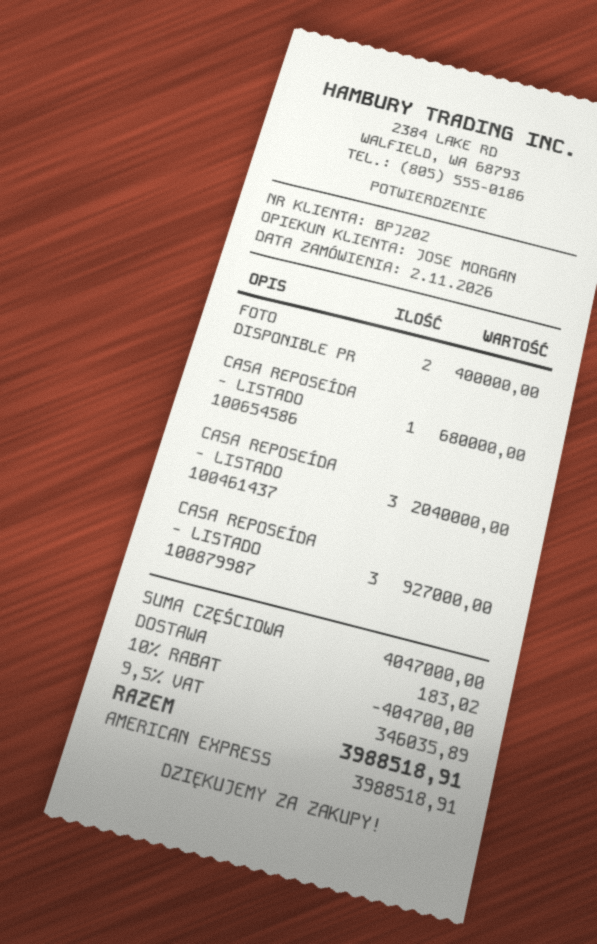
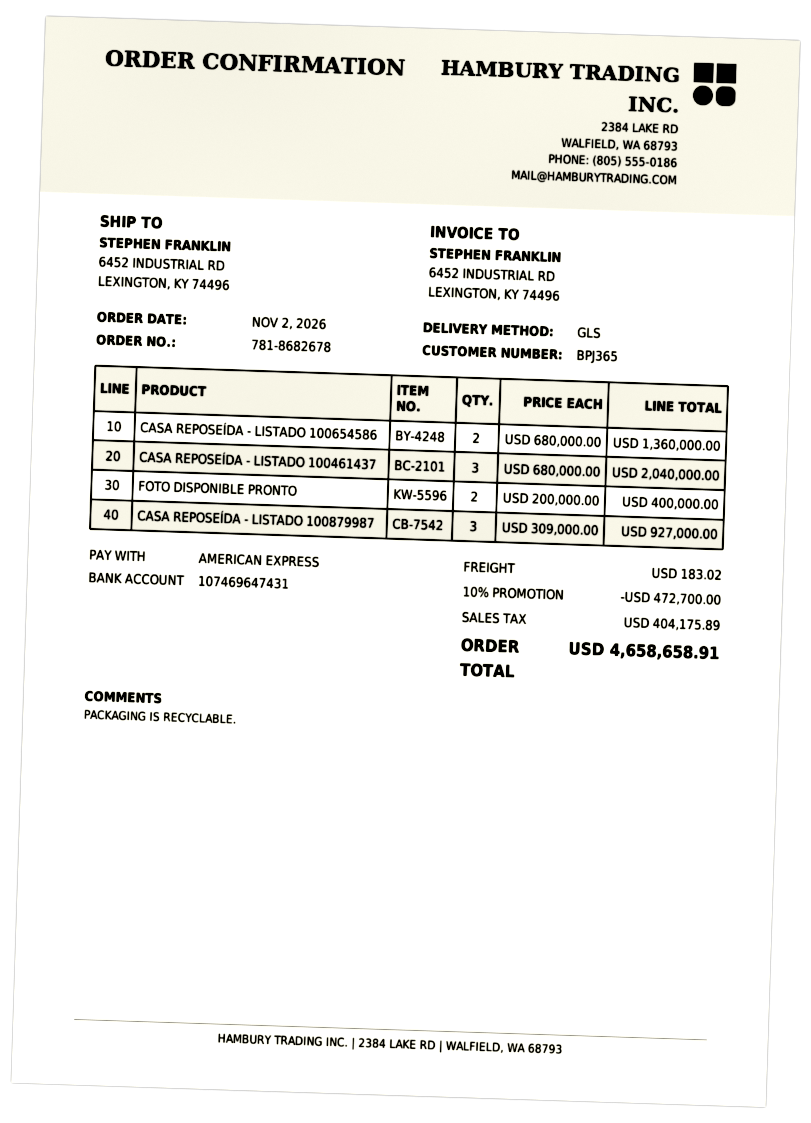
customer number: BPJ202 -> BPJ365
CASA REPOSEÍDA - LISTADO 100654586: 1 for 680000.00 -> 2 for 1360000.00
discount: 10% = 404700.00 -> 10% = 472700.00
tax: 346035.89 -> 404175.89
total: 3988518.91 -> 4658658.91

